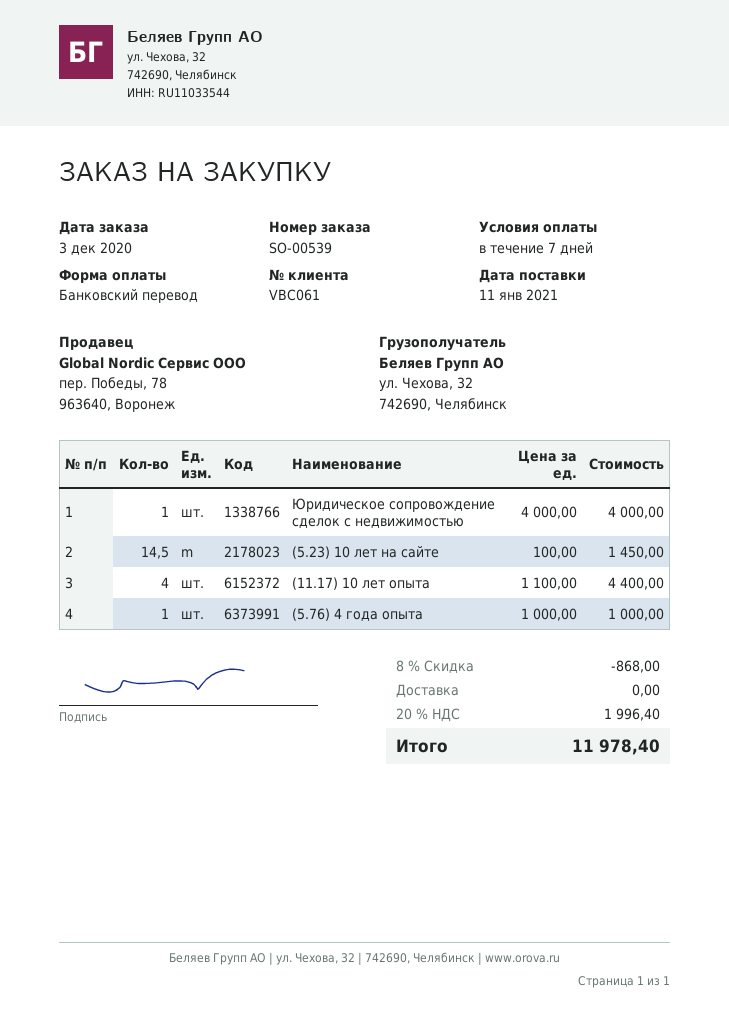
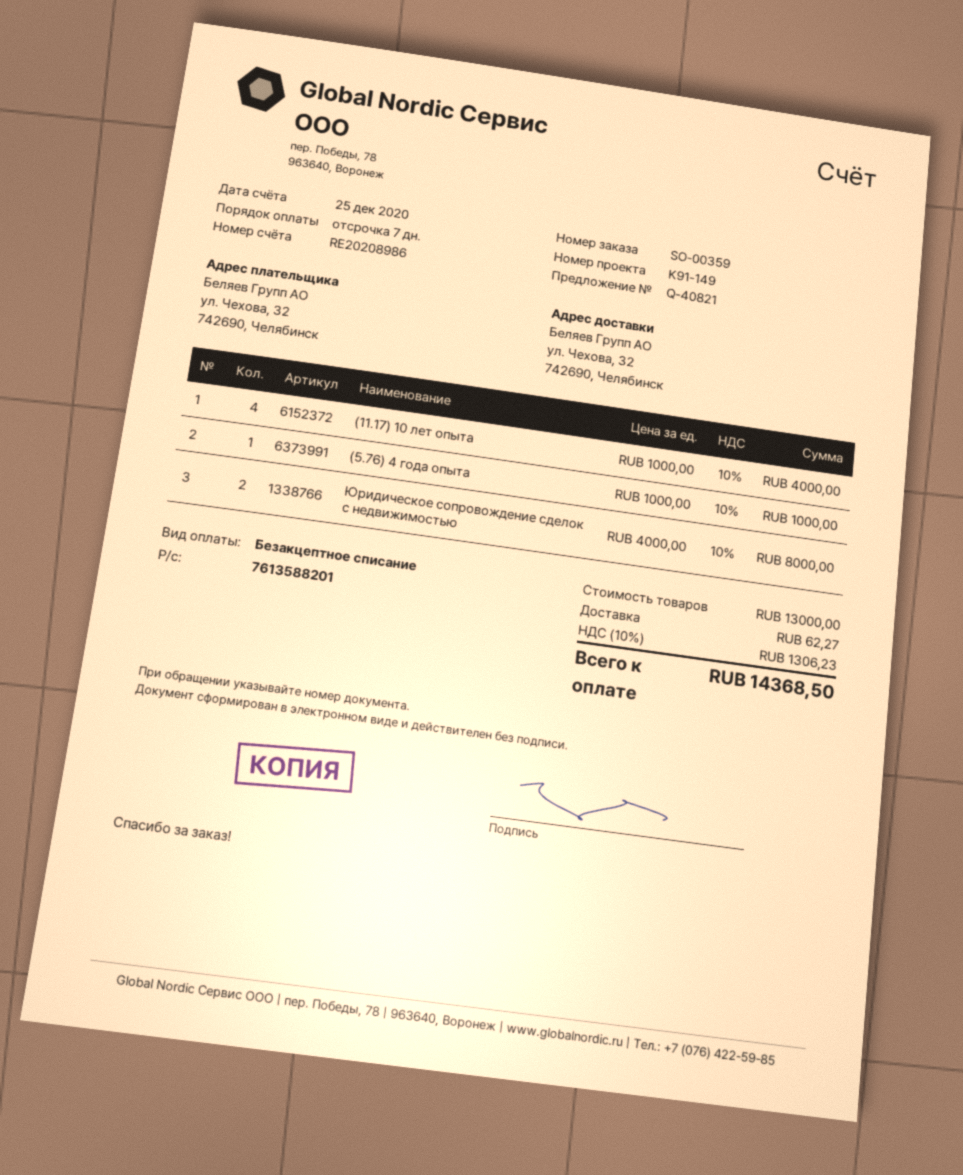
order number: SO-00539 -> SO-00359
payment method: bank transfer -> direct debit
Юридическое сопровождение сделок с недвижимостью: 1 x 4000.00 = 4000.00 -> 2 x 4000.00 = 8000.00
(5.23) 10 лет на сайте: 14.5 x 100.00 = 1450.00 -> none
(11.17) 10 лет опыта: 4 x 1100.00 = 4400.00 -> 4 x 1000.00 = 4000.00
discount: 8% = 868.00 -> none
shipping: 0.00 -> 62.27
tax: 20% = 1996.40 -> 10% = 1306.23
total: 11978.40 -> 14368.50

